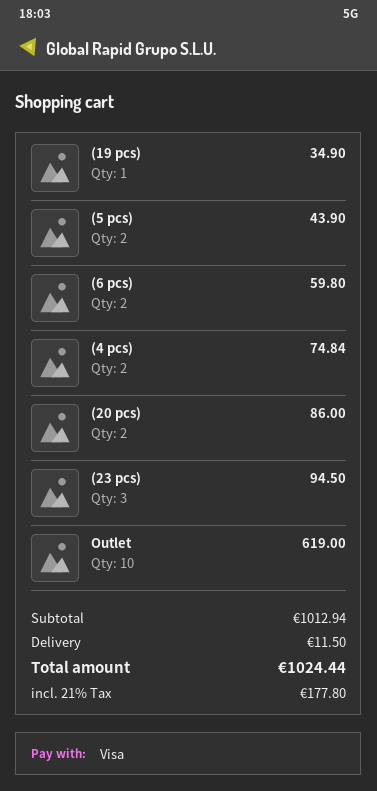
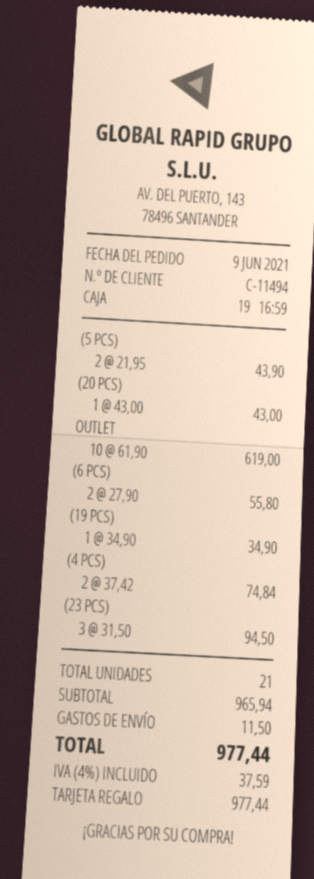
payment method: Visa -> gift card
(6 pcs): 2 for 59.80 -> 2 for 55.80
(20 pcs): 2 for 86.00 -> 1 for 43.00
subtotal: 1012.94 -> 965.94
tax: 21% = 177.80 -> 4% = 37.59
total: 1024.44 -> 977.44

